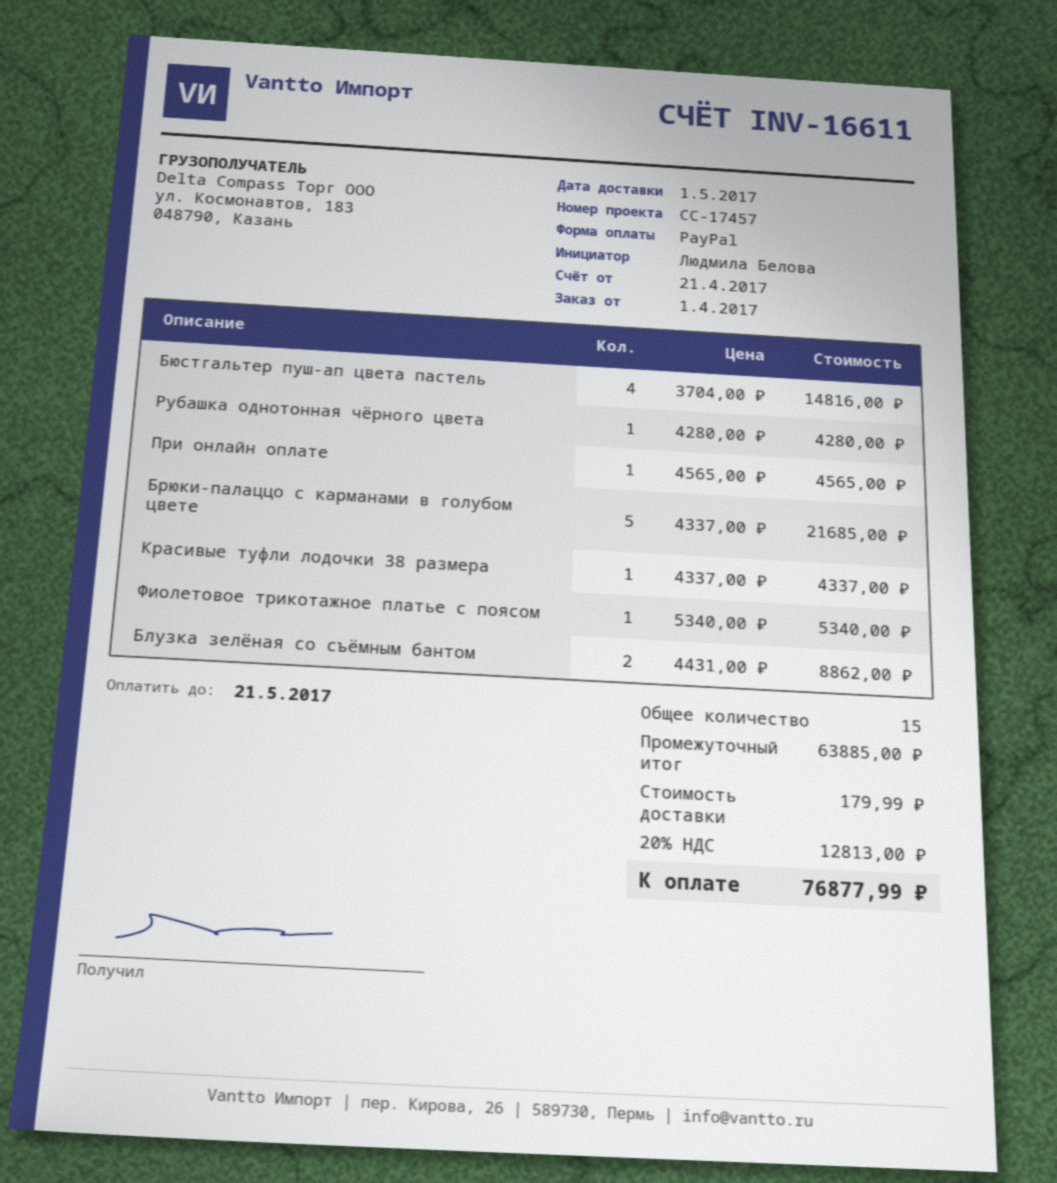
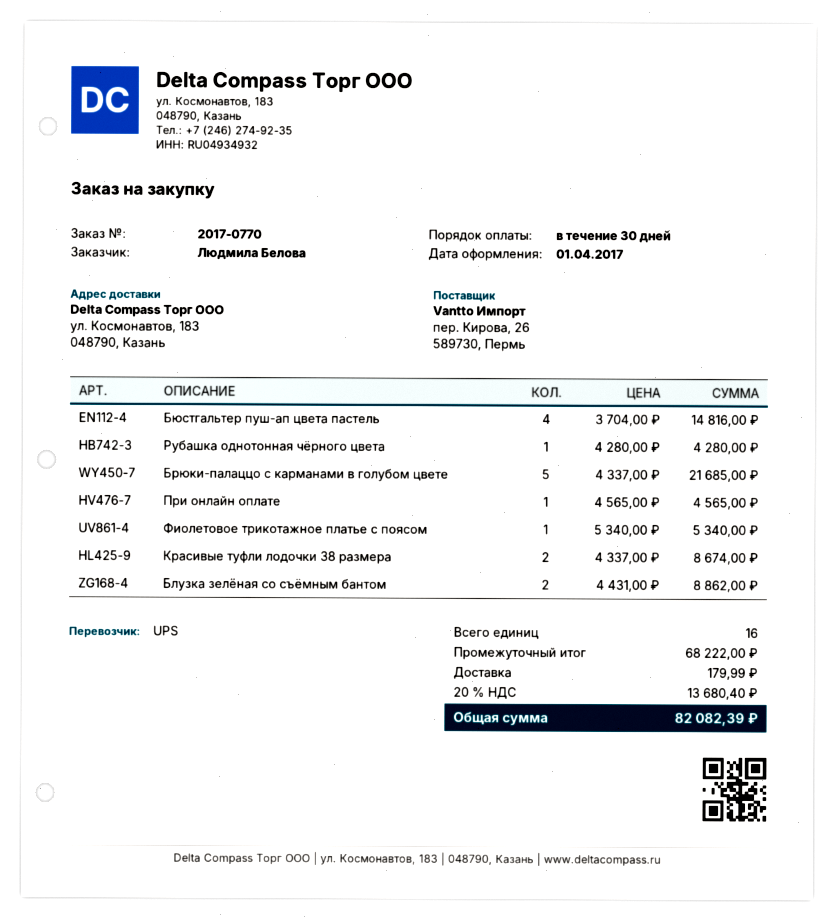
Красивые туфли лодочки 38 размера: 1 x 4337.00 = 4337.00 -> 2 x 4337.00 = 8674.00
total quantity: 15 -> 16
subtotal: 63885.00 -> 68222.00
tax: 20% = 12813.00 -> 20% = 13680.40
total: 76877.99 -> 82082.39

